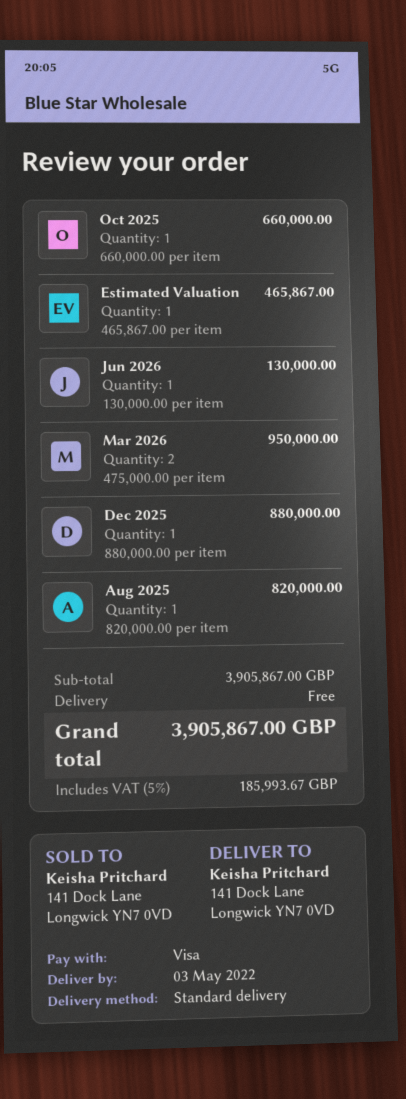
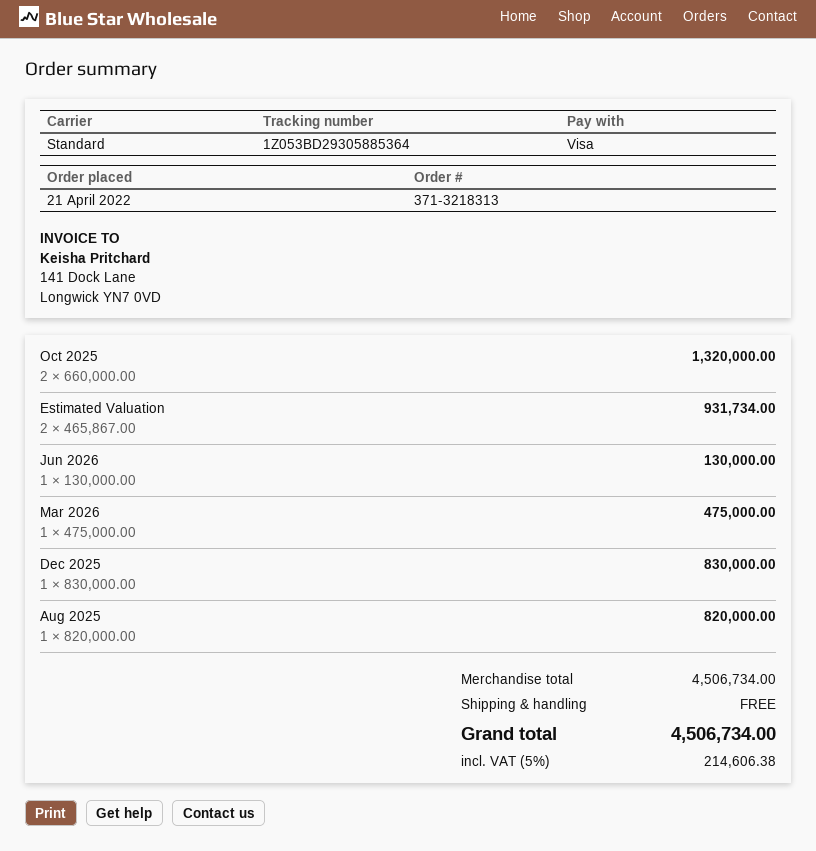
Oct 2025: 1 x 660000.00 = 660000.00 -> 2 x 660000.00 = 1320000.00
Estimated Valuation: 1 x 465867.00 = 465867.00 -> 2 x 465867.00 = 931734.00
Mar 2026: 2 x 475000.00 = 950000.00 -> 1 x 475000.00 = 475000.00
Dec 2025: 1 x 880000.00 = 880000.00 -> 1 x 830000.00 = 830000.00
subtotal: 3905867.00 -> 4506734.00
tax: 5% = 185993.67 -> 5% = 214606.38
total: 3905867.00 -> 4506734.00

